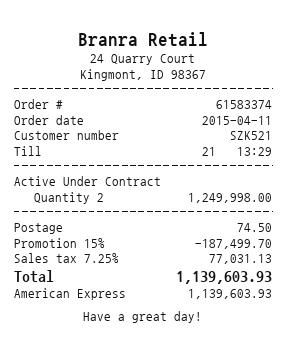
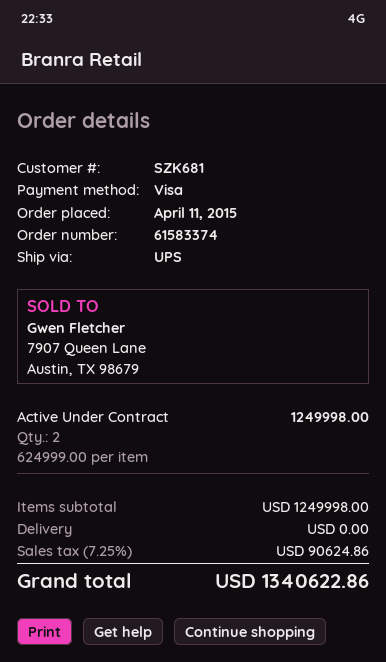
customer number: SZK521 -> SZK681
payment method: American Express -> Visa
discount: 15% = 187499.70 -> none
shipping: 74.50 -> 0.00
tax: 7.25% = 77031.13 -> 7.25% = 90624.86
total: 1139603.93 -> 1340622.86

